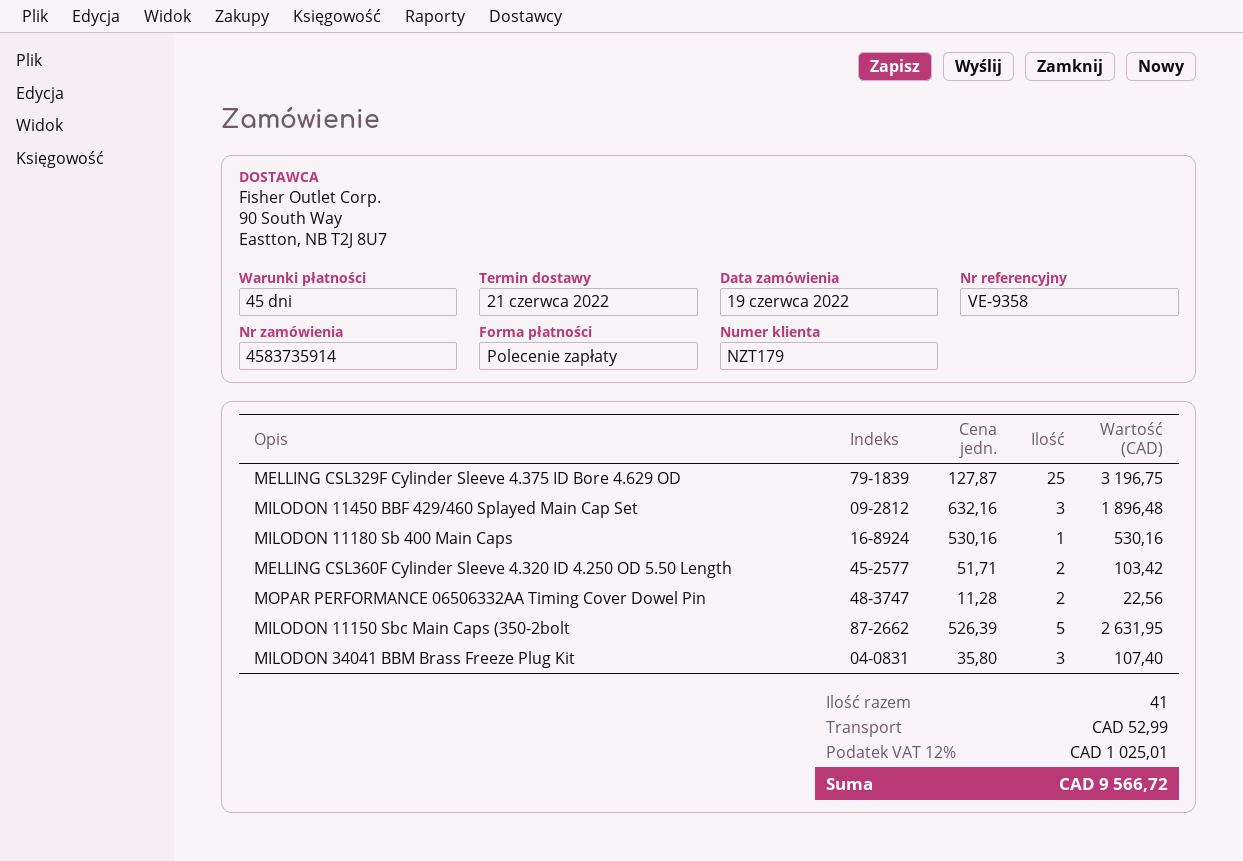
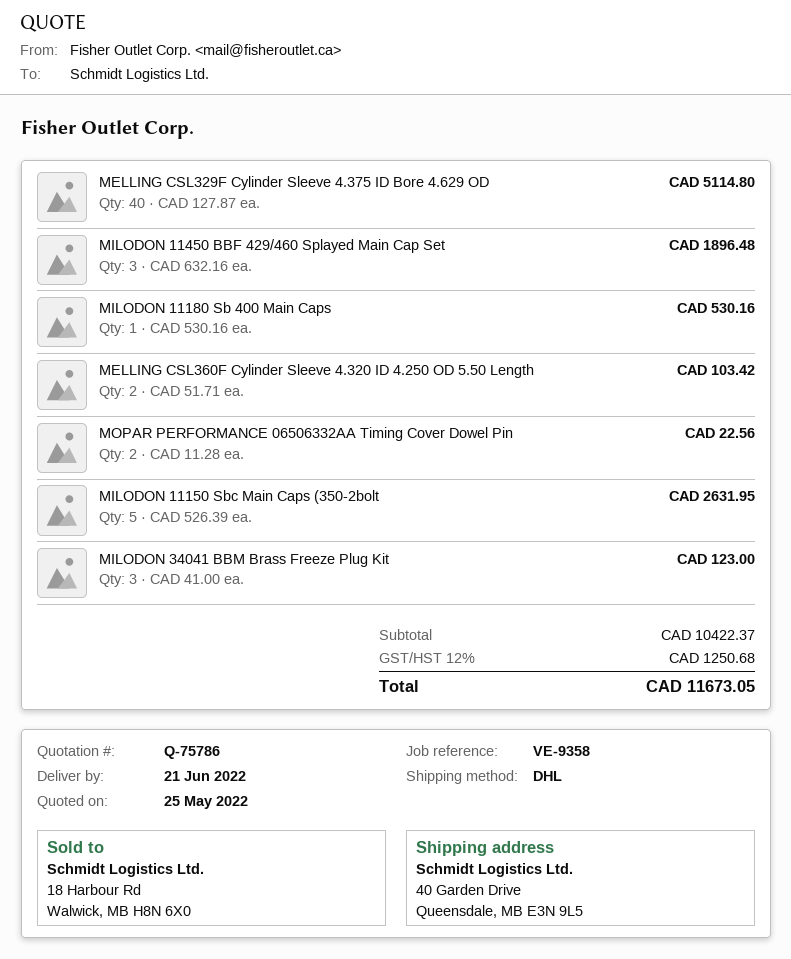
MELLING CSL329F Cylinder Sleeve 4.375 ID Bore 4.629 OD: 25 x 127.87 = 3196.75 -> 40 x 127.87 = 5114.80
MILODON 34041 BBM Brass Freeze Plug Kit: 3 x 35.80 = 107.40 -> 3 x 41.00 = 123.00
shipping: 52.99 -> none
tax: 12% = 1025.01 -> 12% = 1250.68
total: 9566.72 -> 11673.05

